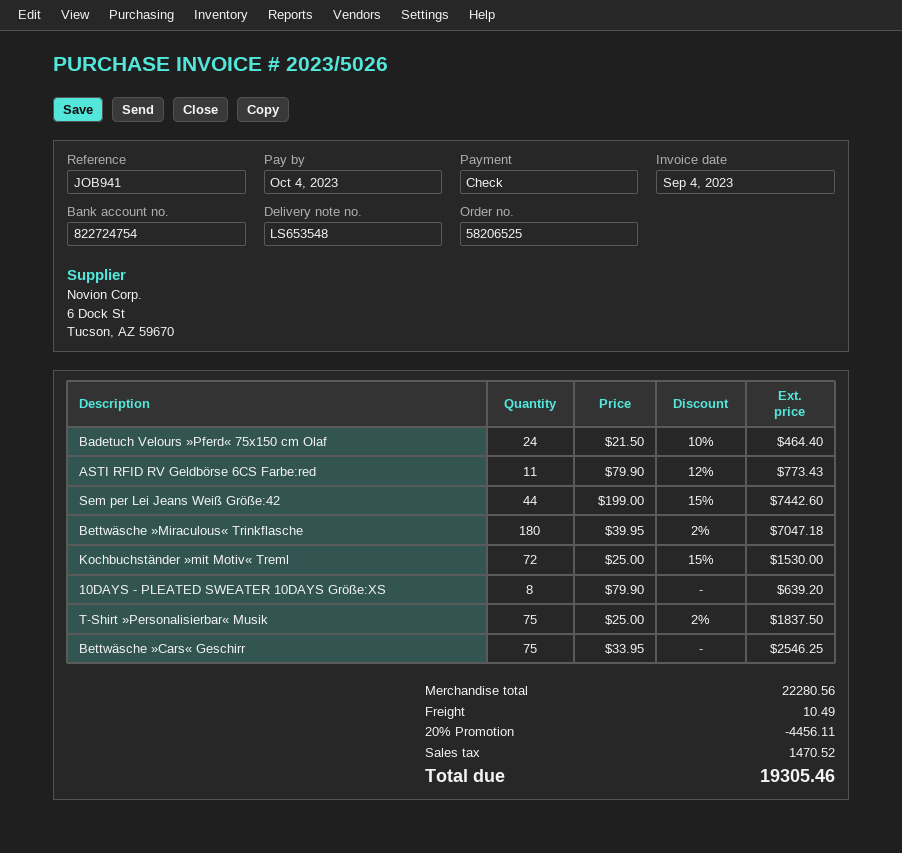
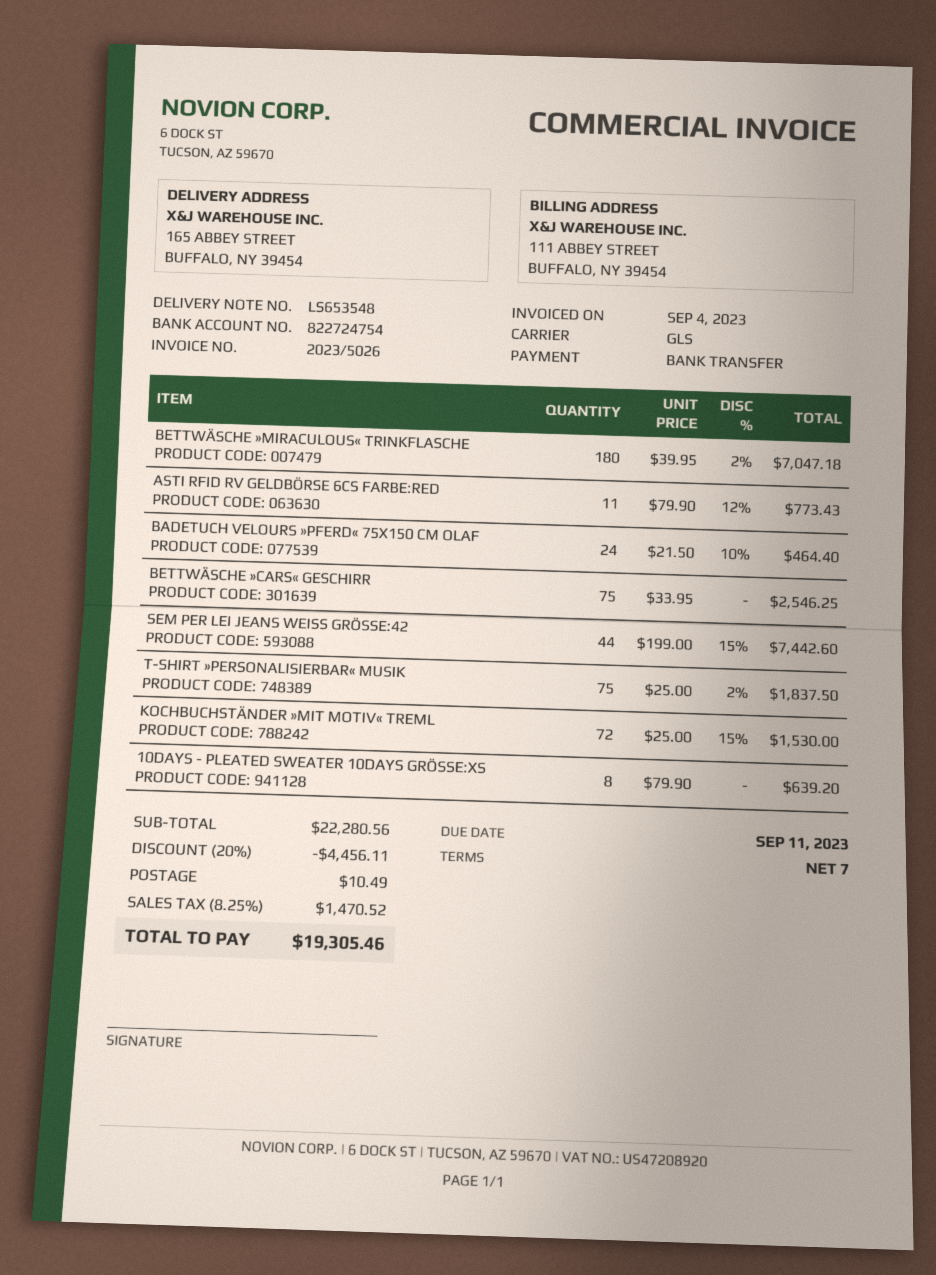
due date: 2023-10-04 -> 2023-09-11
payment method: cheque -> bank transfer

